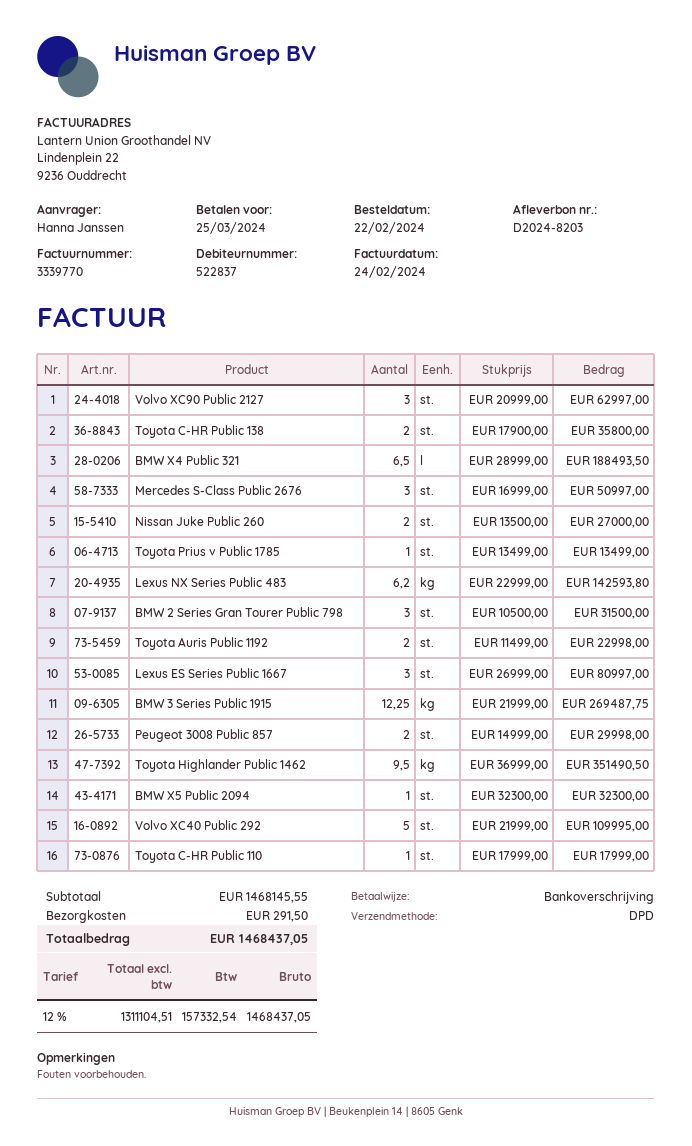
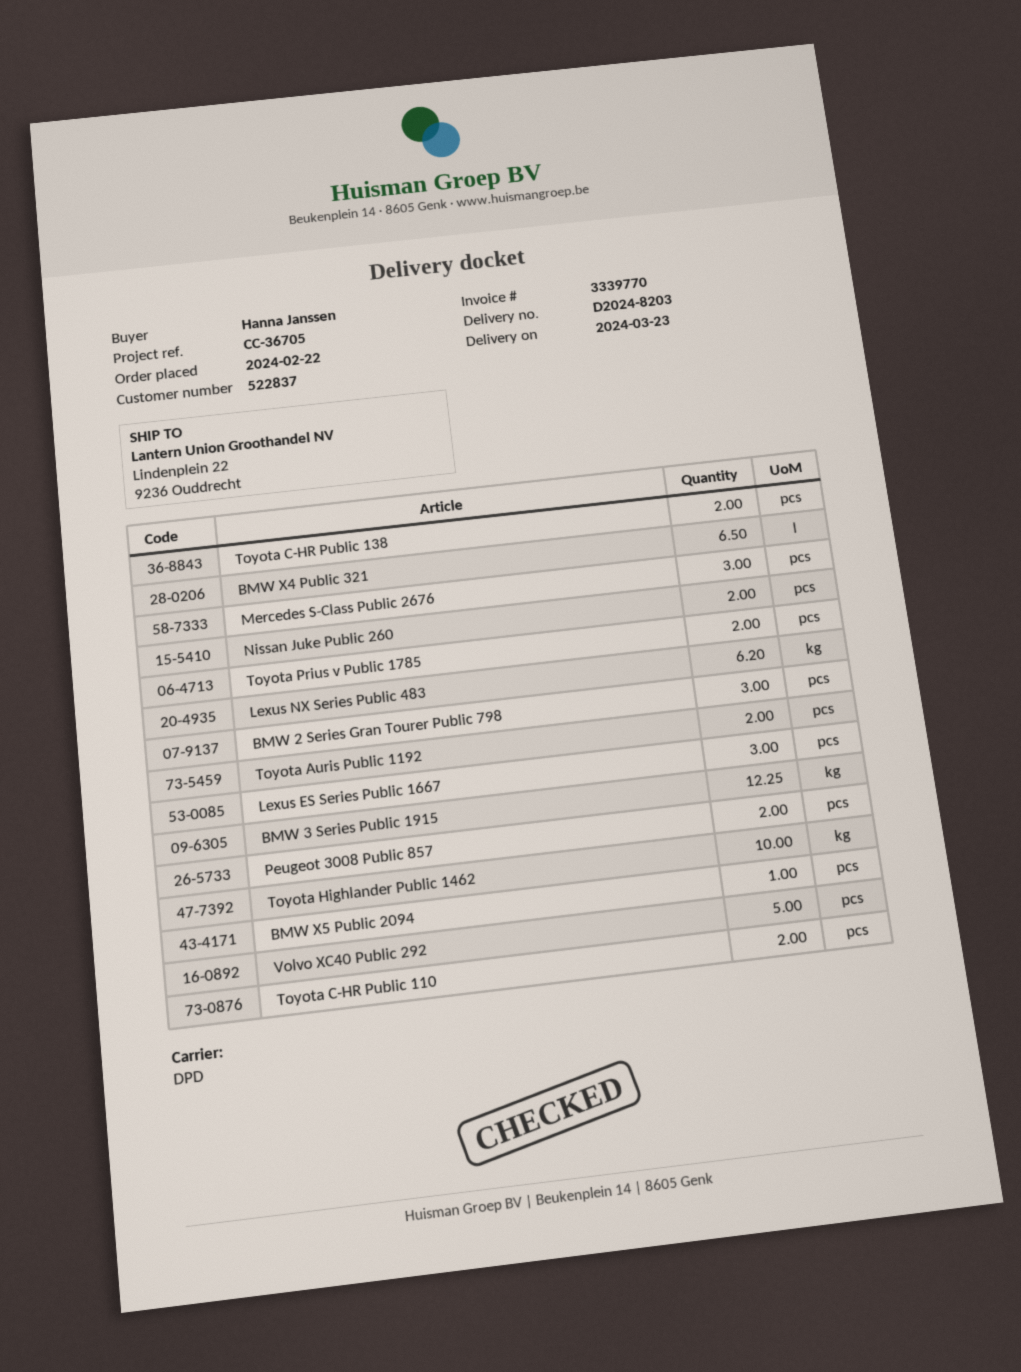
Volvo XC90 Public 2127: 3 -> none
Toyota Prius v Public 1785: 1 -> 2
Toyota Highlander Public 1462: 9.5 -> 10
Toyota C-HR Public 110: 1 -> 2

